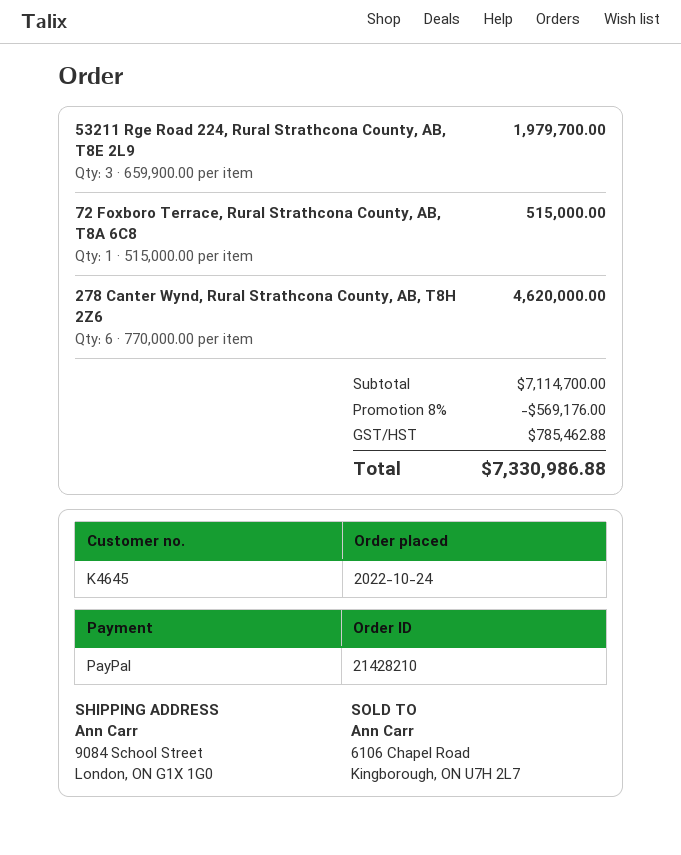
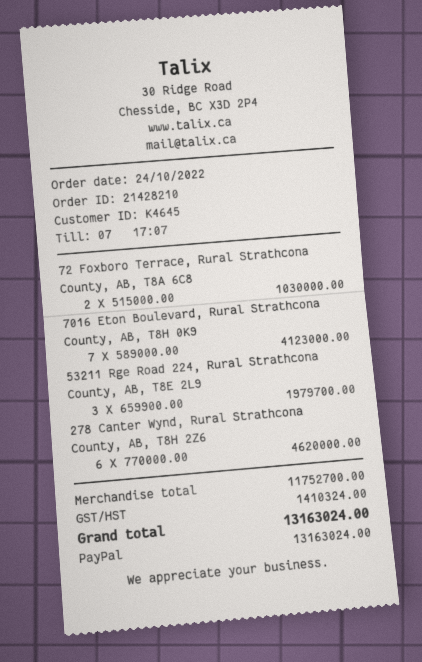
72 Foxboro Terrace, Rural Strathcona County, AB, T8A 6C8: 1 x 515000.00 = 515000.00 -> 2 x 515000.00 = 1030000.00
7016 Eton Boulevard, Rural Strathcona County, AB, T8H 0K9: none -> 7 x 589000.00 = 4123000.00
subtotal: 7114700.00 -> 11752700.00
discount: 8% = 569176.00 -> none
tax: 785462.88 -> 1410324.00
total: 7330986.88 -> 13163024.00

